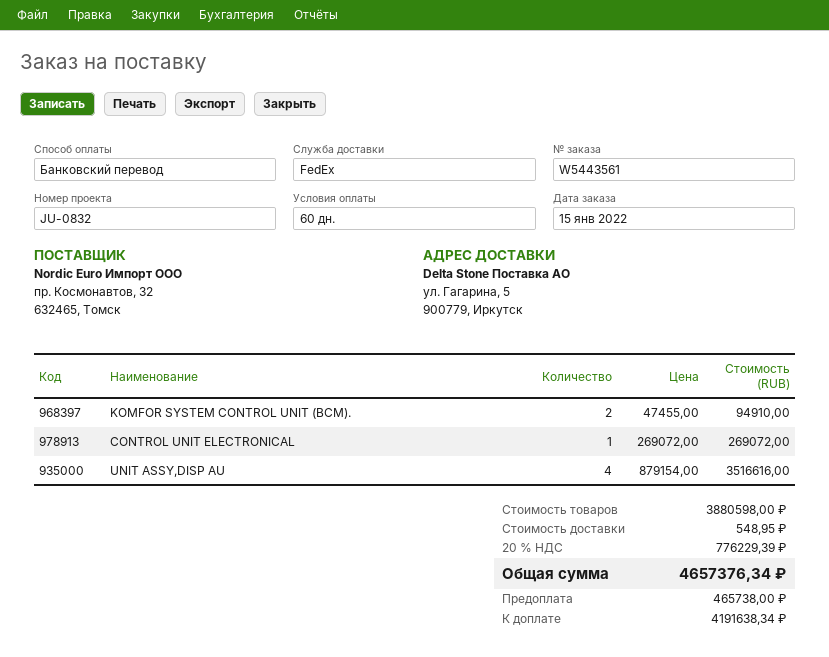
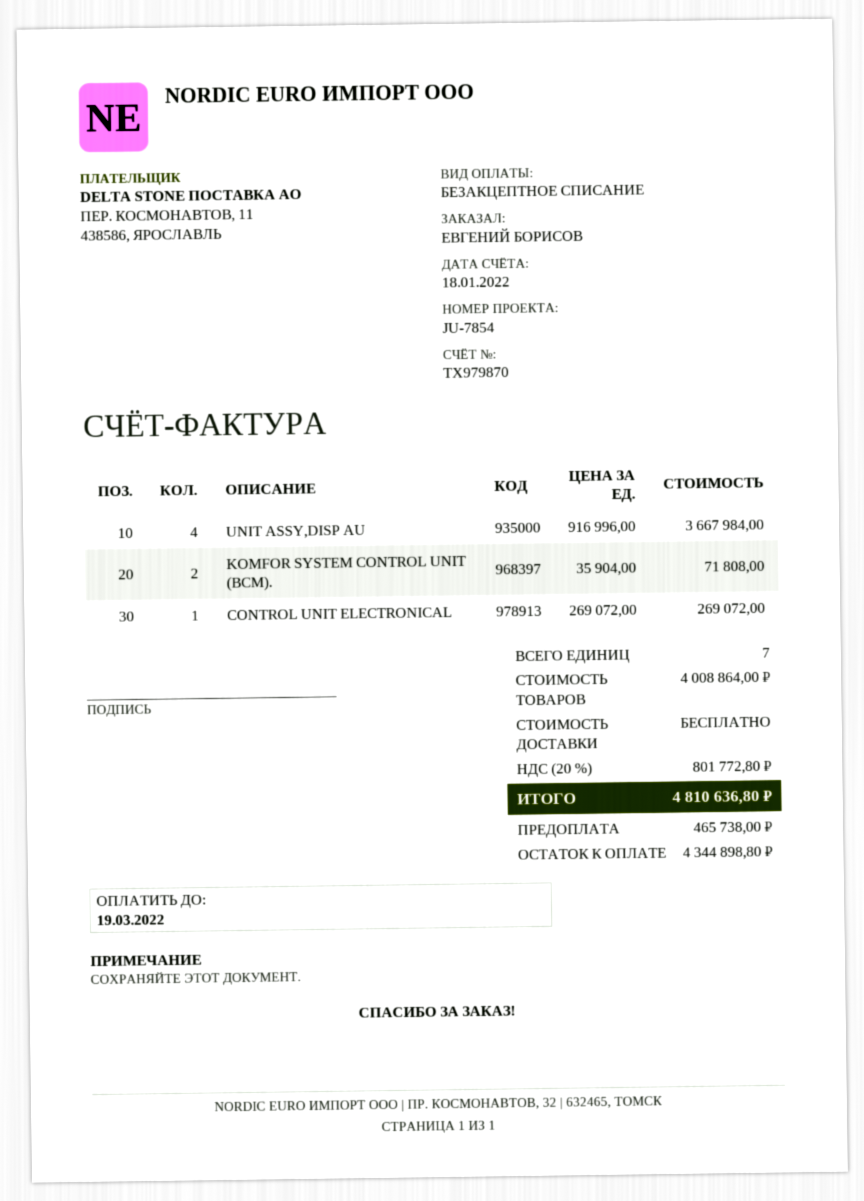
reference: JU-0832 -> JU-7854
payment method: bank transfer -> direct debit
KOMFOR SYSTEM CONTROL UNIT (BCM).: 2 x 47455.00 = 94910.00 -> 2 x 35904.00 = 71808.00
UNIT ASSY,DISP AU: 4 x 879154.00 = 3516616.00 -> 4 x 916996.00 = 3667984.00
subtotal: 3880598.00 -> 4008864.00
shipping: 548.95 -> 0.00
tax: 20% = 776229.39 -> 20% = 801772.80
total: 4657376.34 -> 4810636.80
balance: 4191638.34 -> 4344898.80

